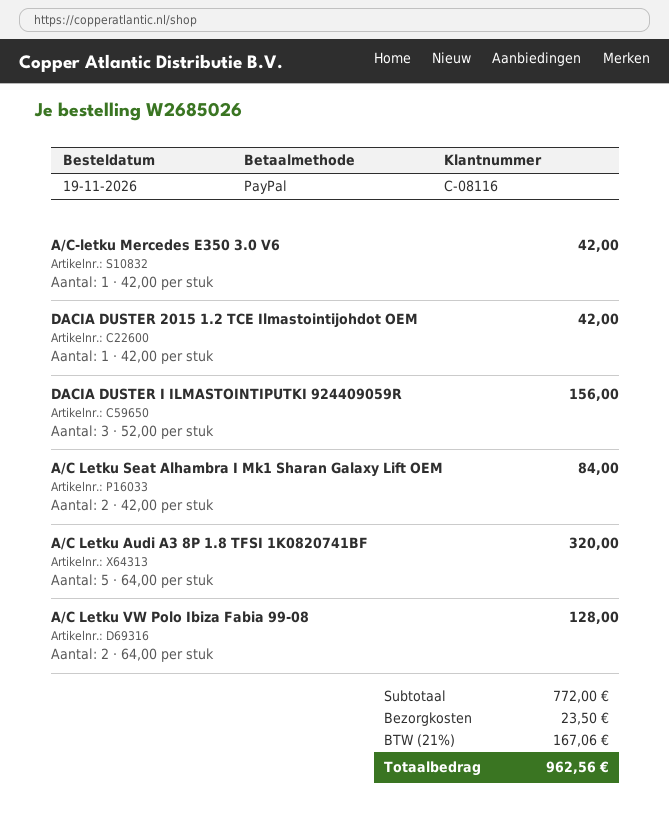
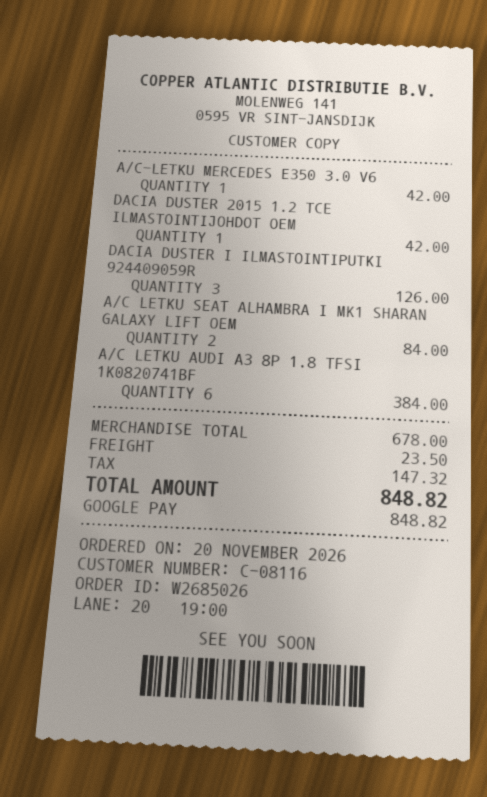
order date: 2026-11-19 -> 2026-11-20
payment method: PayPal -> Google Pay
DACIA DUSTER I ILMASTOINTIPUTKI 924409059R: 3 for 156.00 -> 3 for 126.00
A/C Letku Audi A3 8P 1.8 TFSI 1K0820741BF: 5 for 320.00 -> 6 for 384.00
A/C Letku VW Polo Ibiza Fabia 99-08: 2 for 128.00 -> none
subtotal: 772.00 -> 678.00
tax: 167.06 -> 147.32
total: 962.56 -> 848.82

